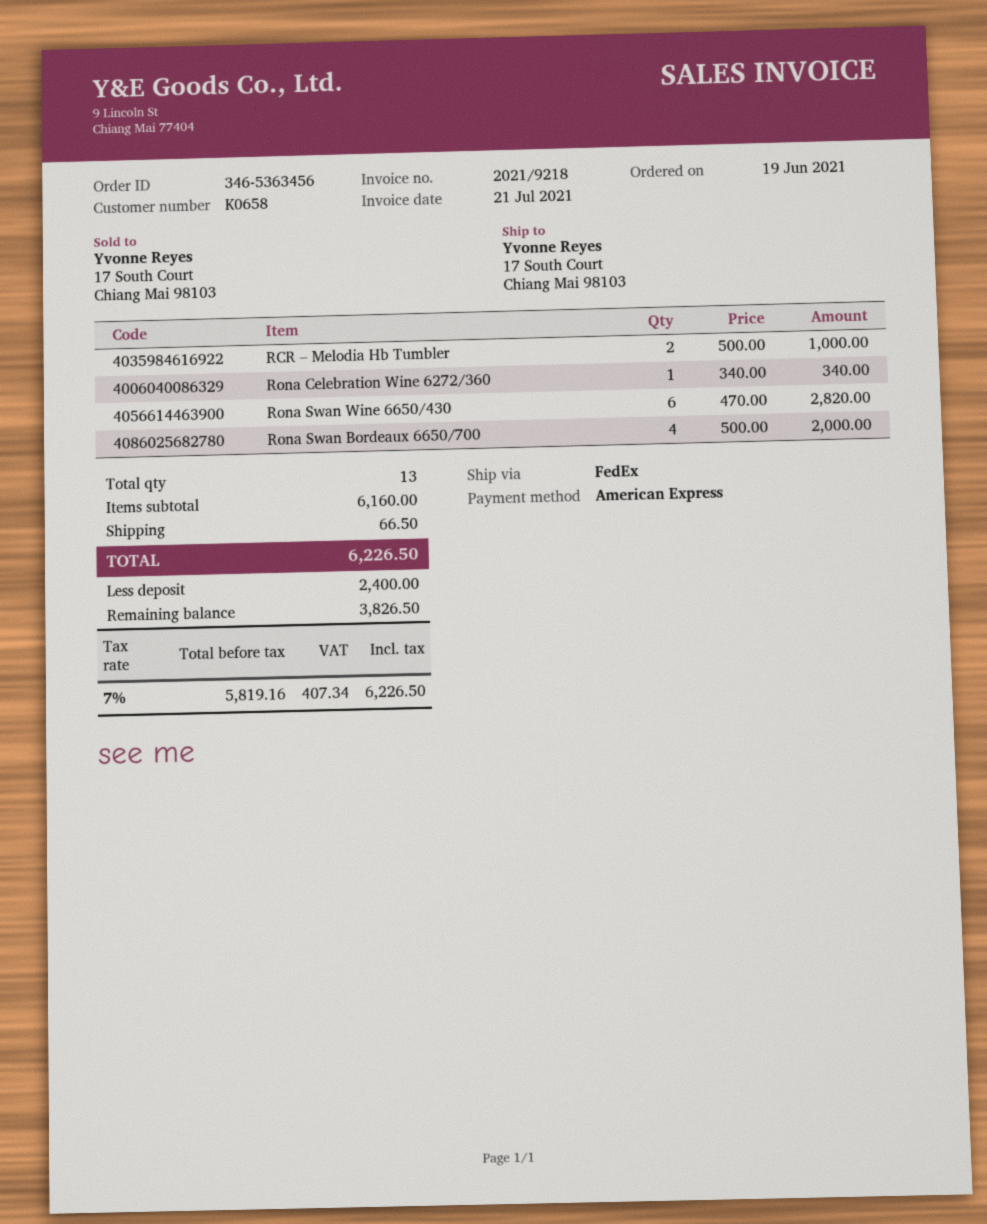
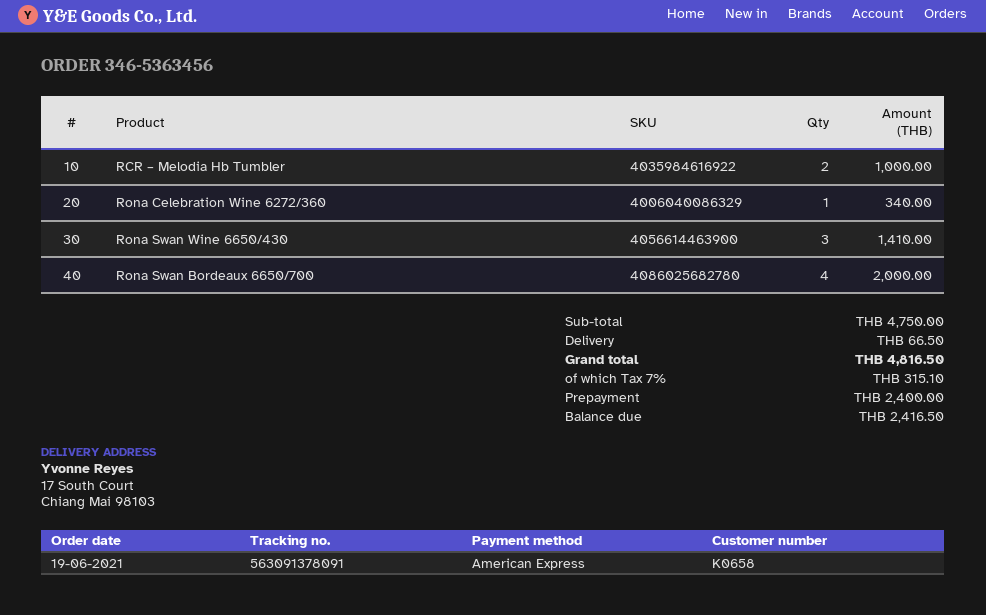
Rona Swan Wine 6650/430: 6 for 2820.00 -> 3 for 1410.00
subtotal: 6160.00 -> 4750.00
tax: 7% = 407.34 -> 7% = 315.10
total: 6226.50 -> 4816.50
balance: 3826.50 -> 2416.50

